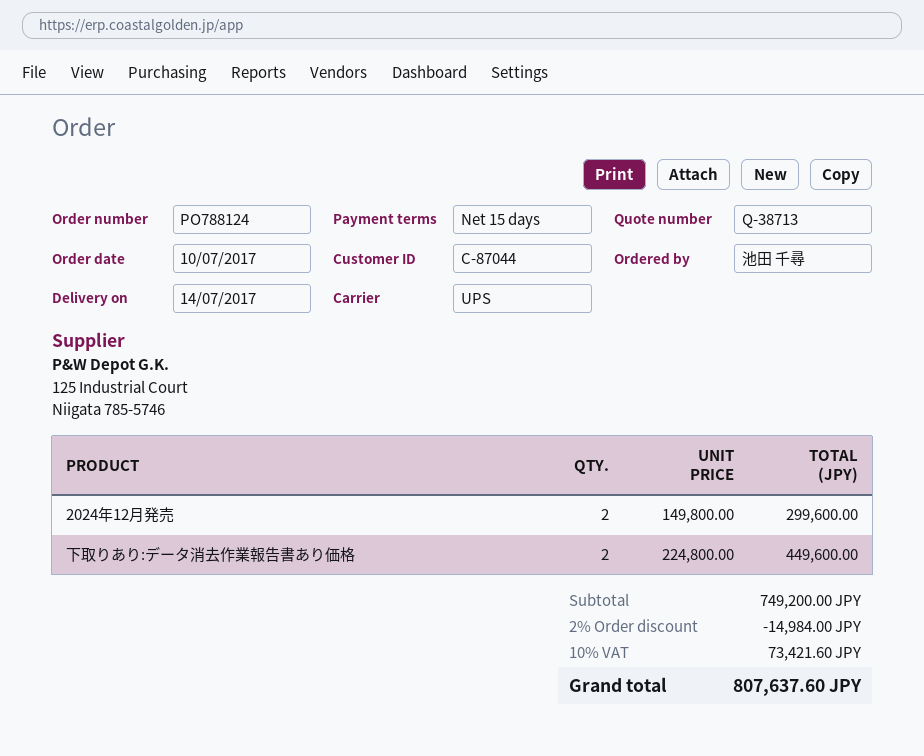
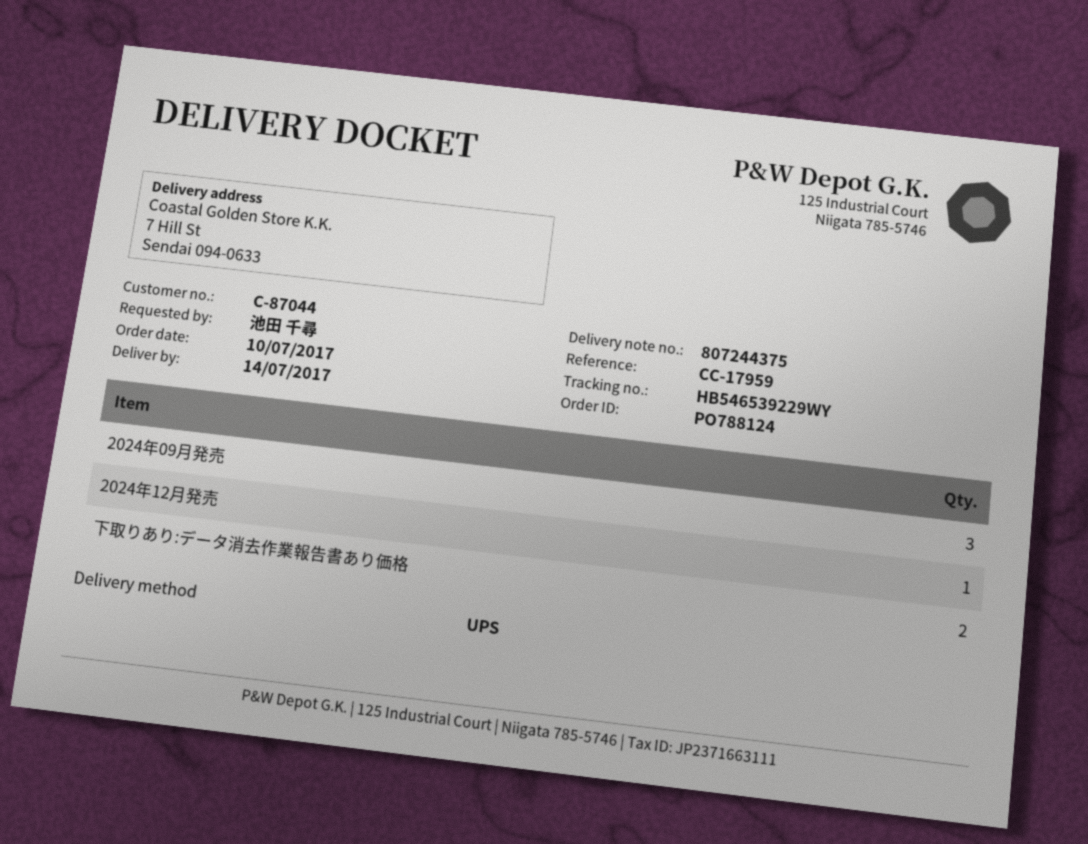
2024年12月発売: 2 -> 1
2024年09月発売: none -> 3

